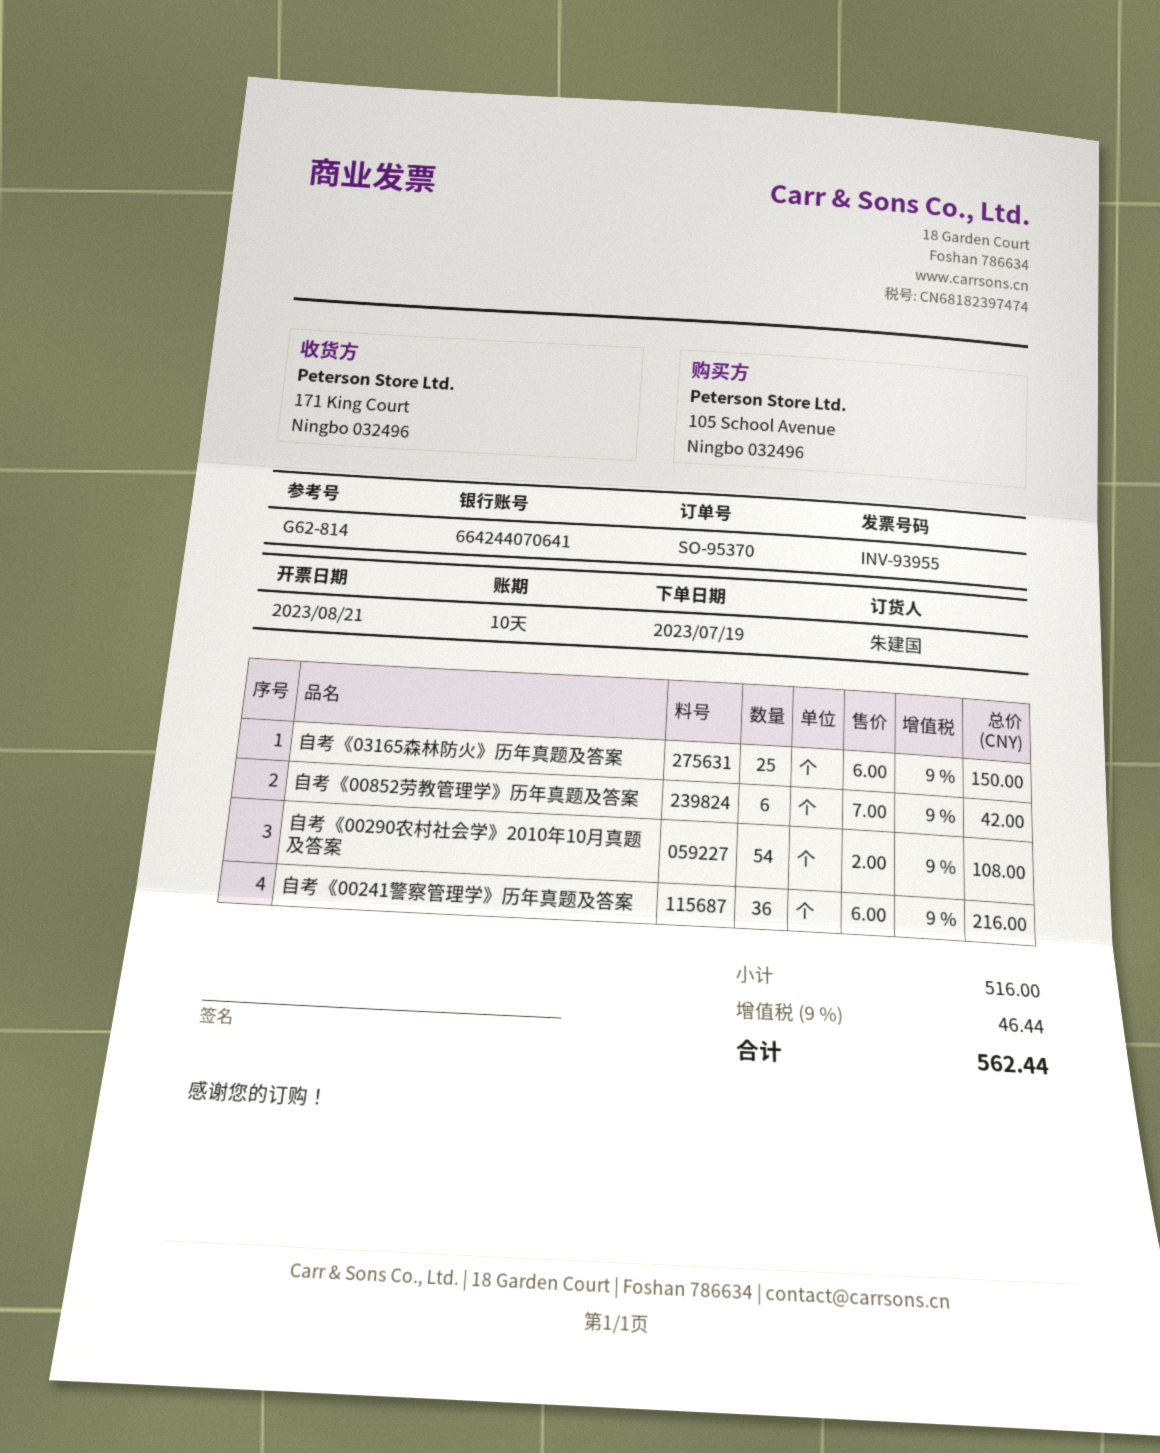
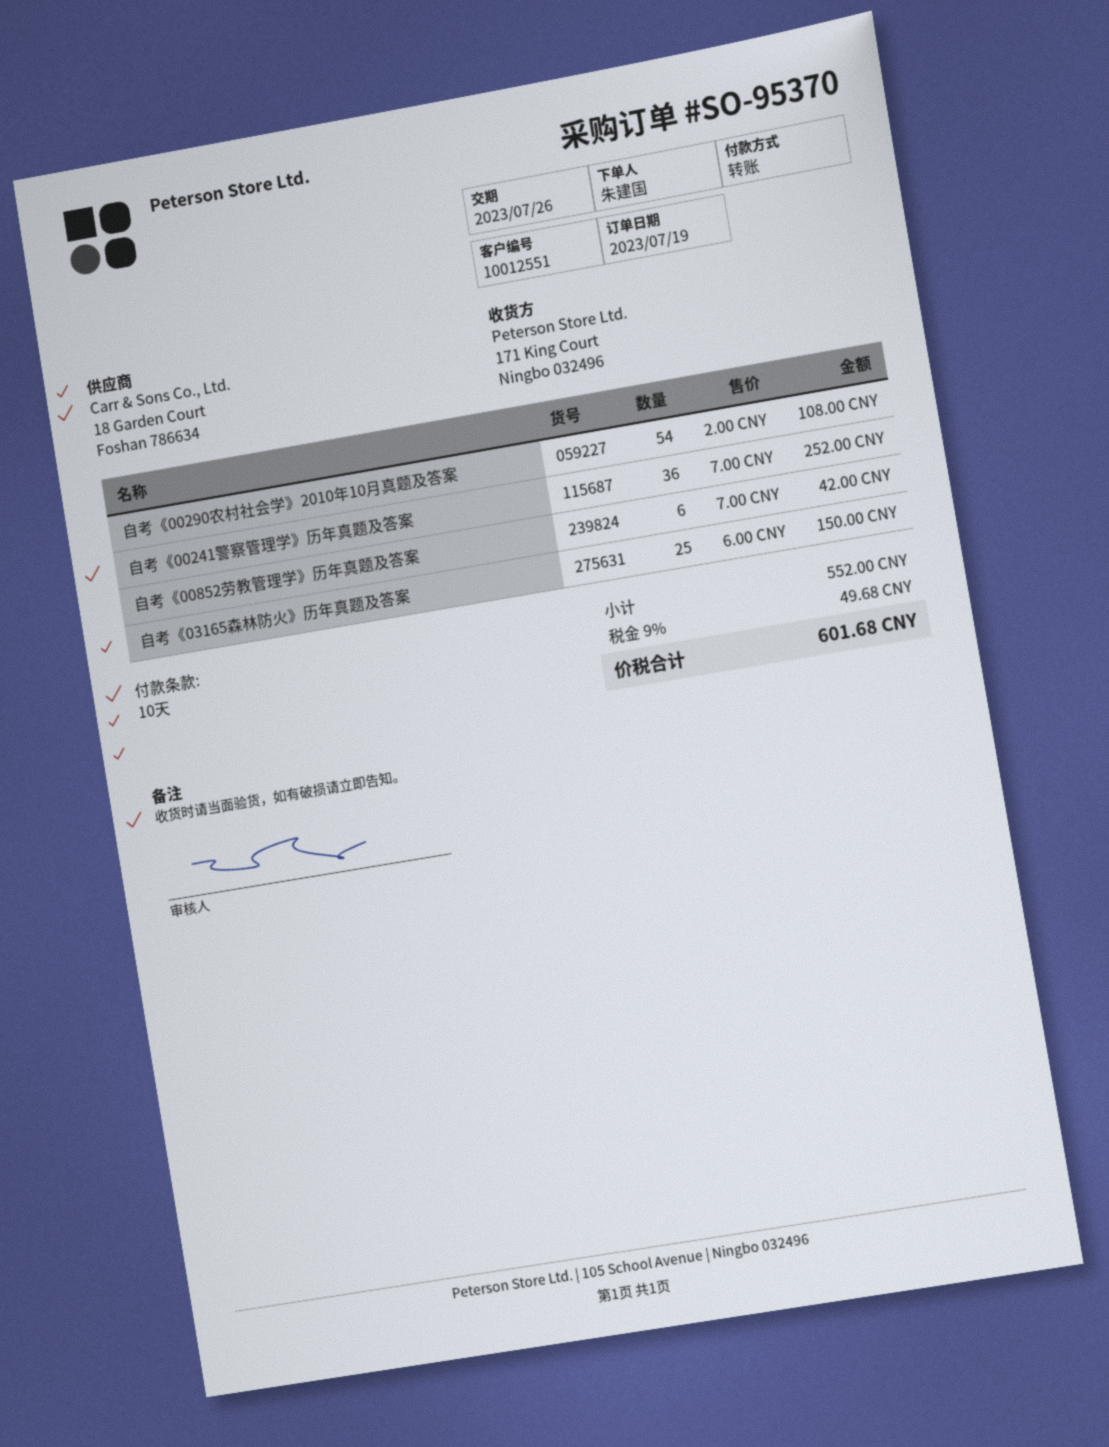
自考《00241警察管理学》历年真题及答案: 36 x 6.00 = 216.00 -> 36 x 7.00 = 252.00
subtotal: 516.00 -> 552.00
tax: 9% = 46.44 -> 9% = 49.68
total: 562.44 -> 601.68

